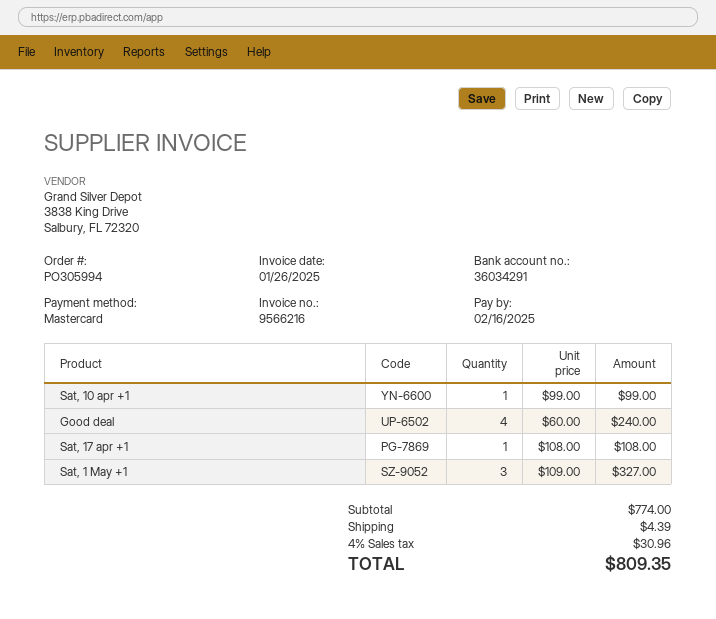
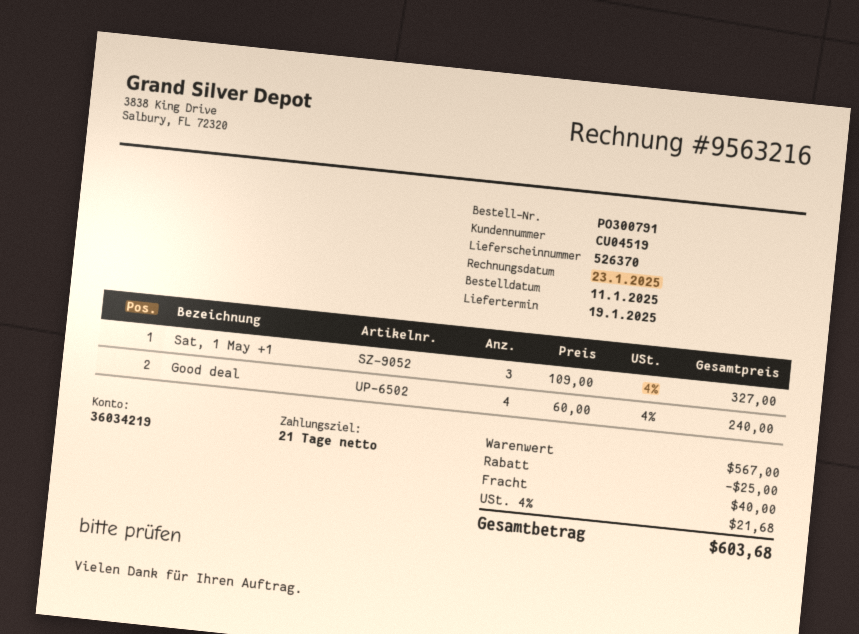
order number: PO305994 -> PO300791
invoice number: 9566216 -> 9563216
invoice date: 2025-01-26 -> 2025-01-23
bank account: 36034291 -> 36034219
Sat, 10 apr +1: 1 x 99.00 = 99.00 -> none
Sat, 17 apr +1: 1 x 108.00 = 108.00 -> none
subtotal: 774.00 -> 567.00
discount: none -> 25.00
shipping: 4.39 -> 40.00
tax: 4% = 30.96 -> 4% = 21.68
total: 809.35 -> 603.68

